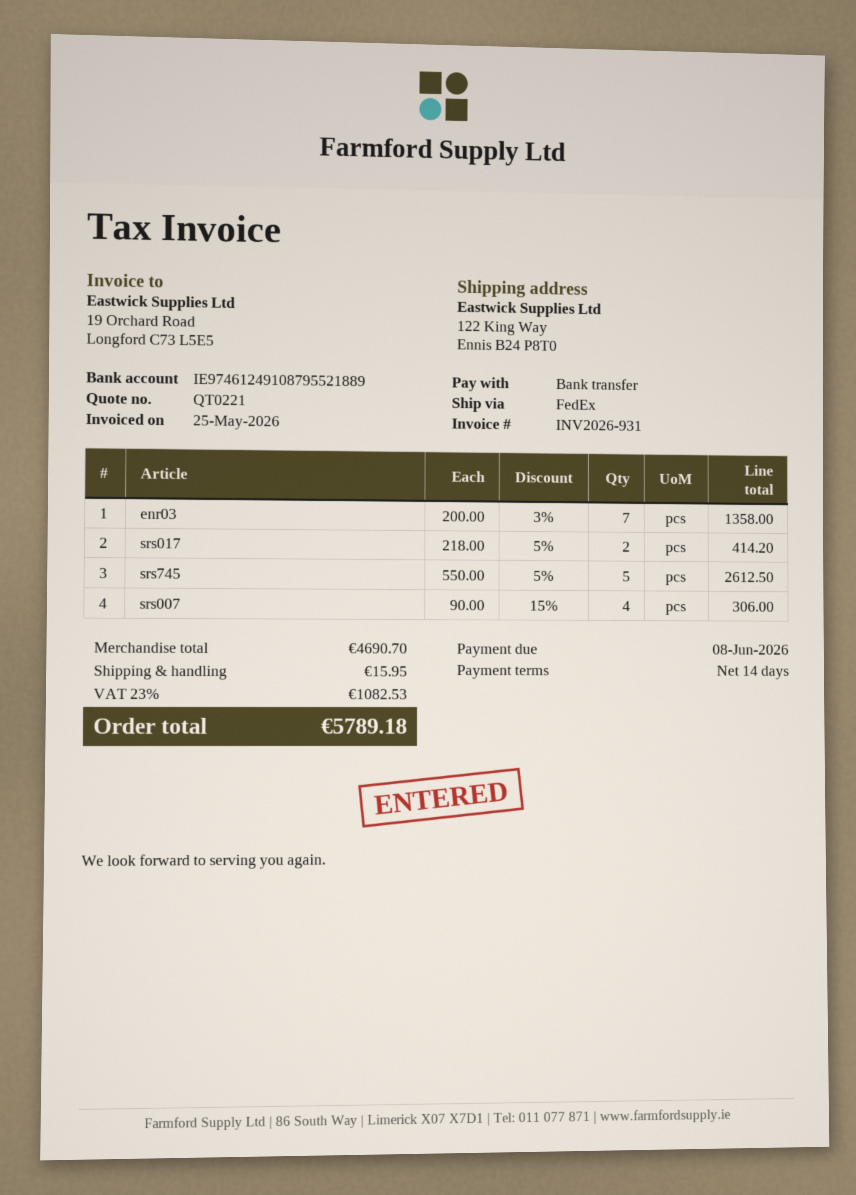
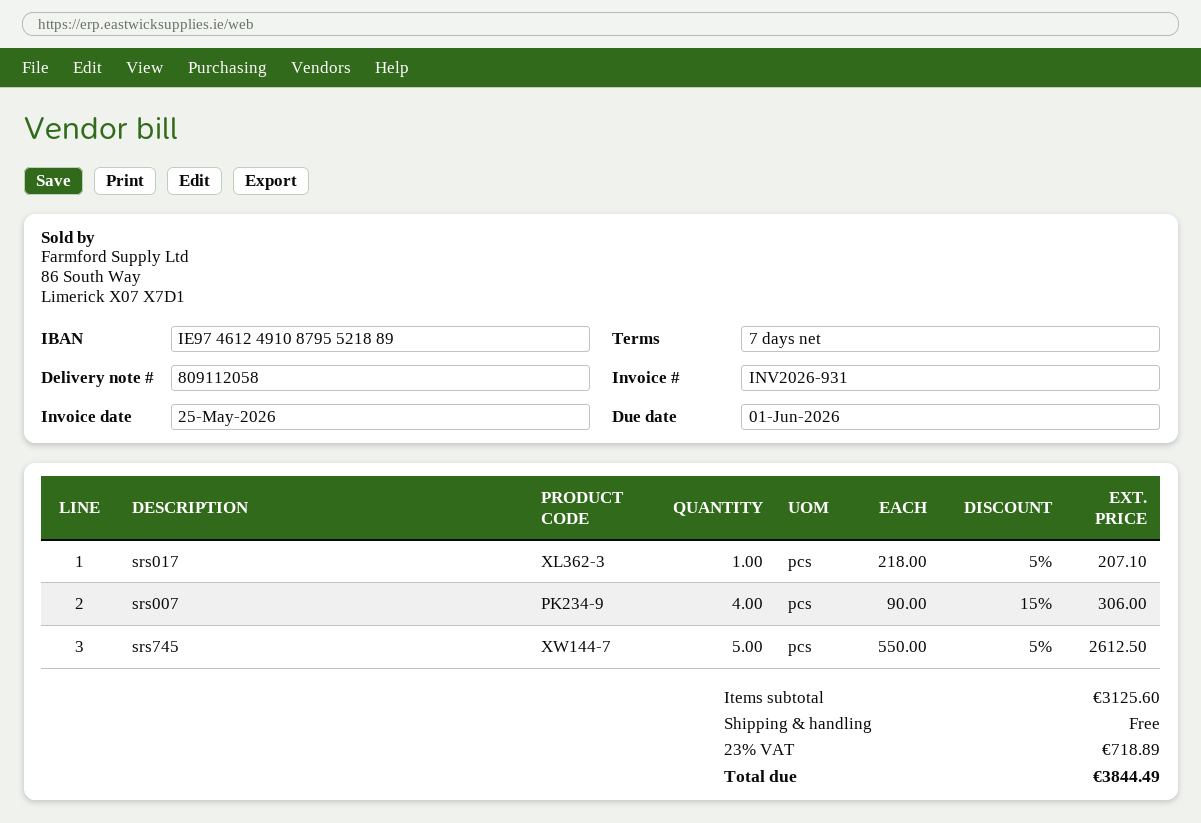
payment terms: 14 days -> 7 days
due date: 2026-06-08 -> 2026-06-01
enr03: 7 x 200.00 - 3% = 1358.00 -> none
srs017: 2 x 218.00 - 5% = 414.20 -> 1 x 218.00 - 5% = 207.10
subtotal: 4690.70 -> 3125.60
shipping: 15.95 -> 0.00
tax: 23% = 1082.53 -> 23% = 718.89
total: 5789.18 -> 3844.49

